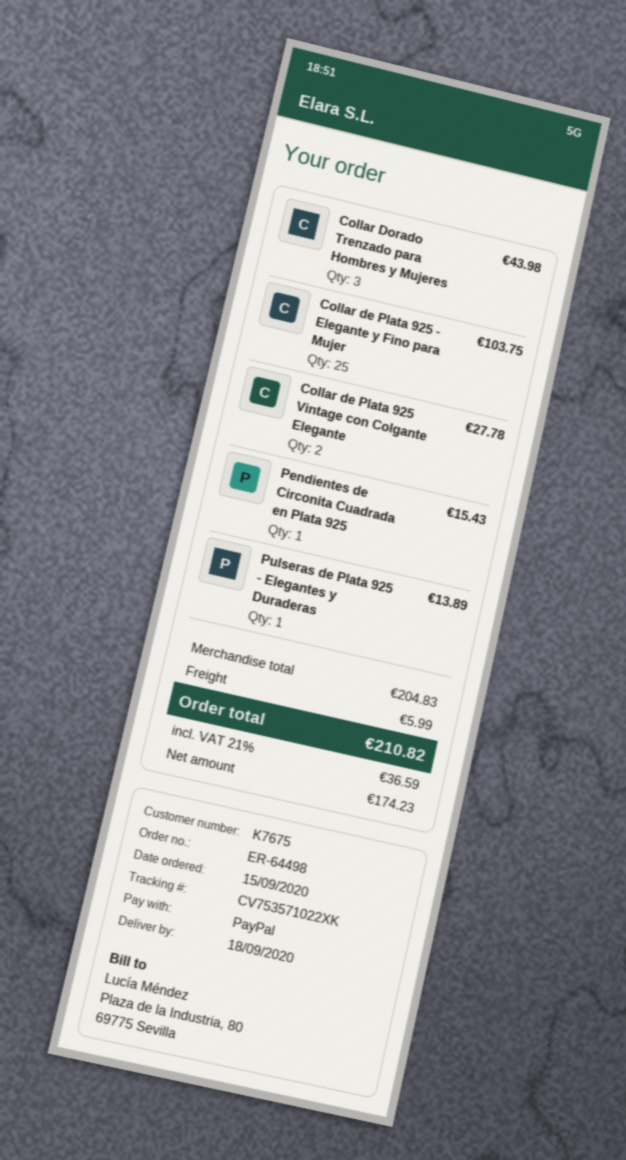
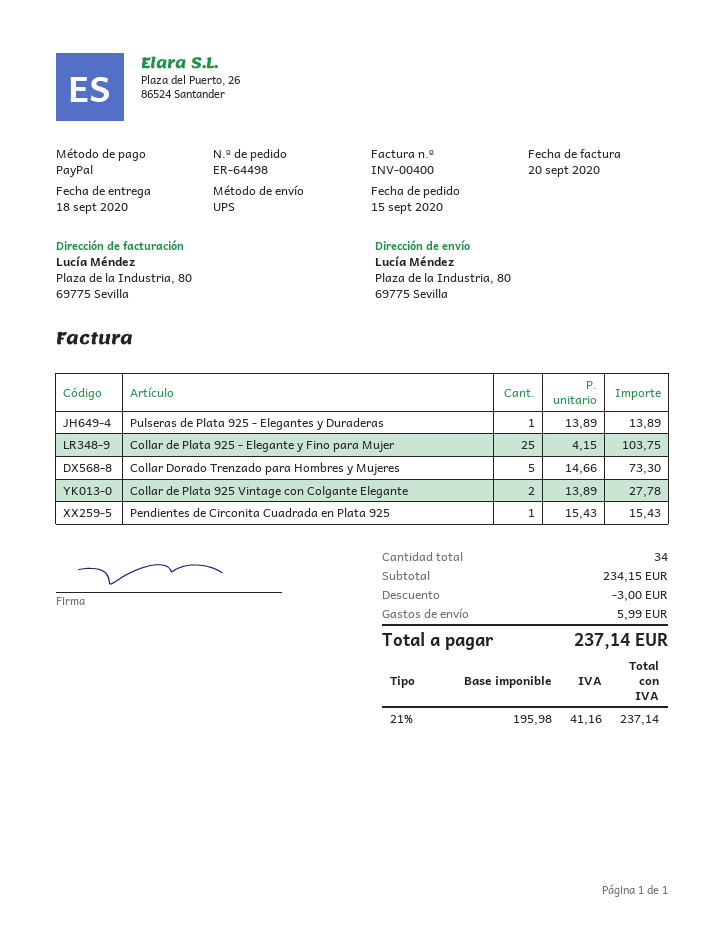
Collar Dorado Trenzado para Hombres y Mujeres: 3 for 43.98 -> 5 for 73.30
subtotal: 204.83 -> 234.15
discount: none -> 3.00
net: 174.23 -> 195.98
tax: 21% = 36.59 -> 21% = 41.16
total: 210.82 -> 237.14

